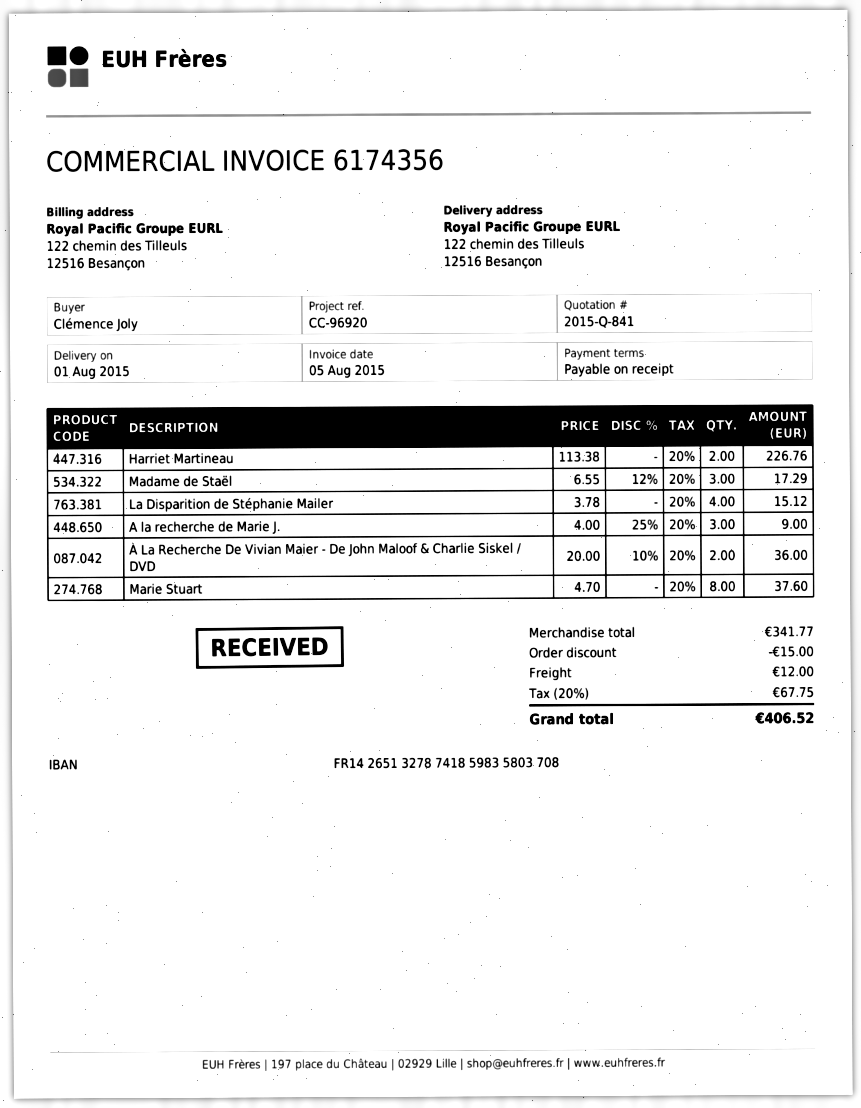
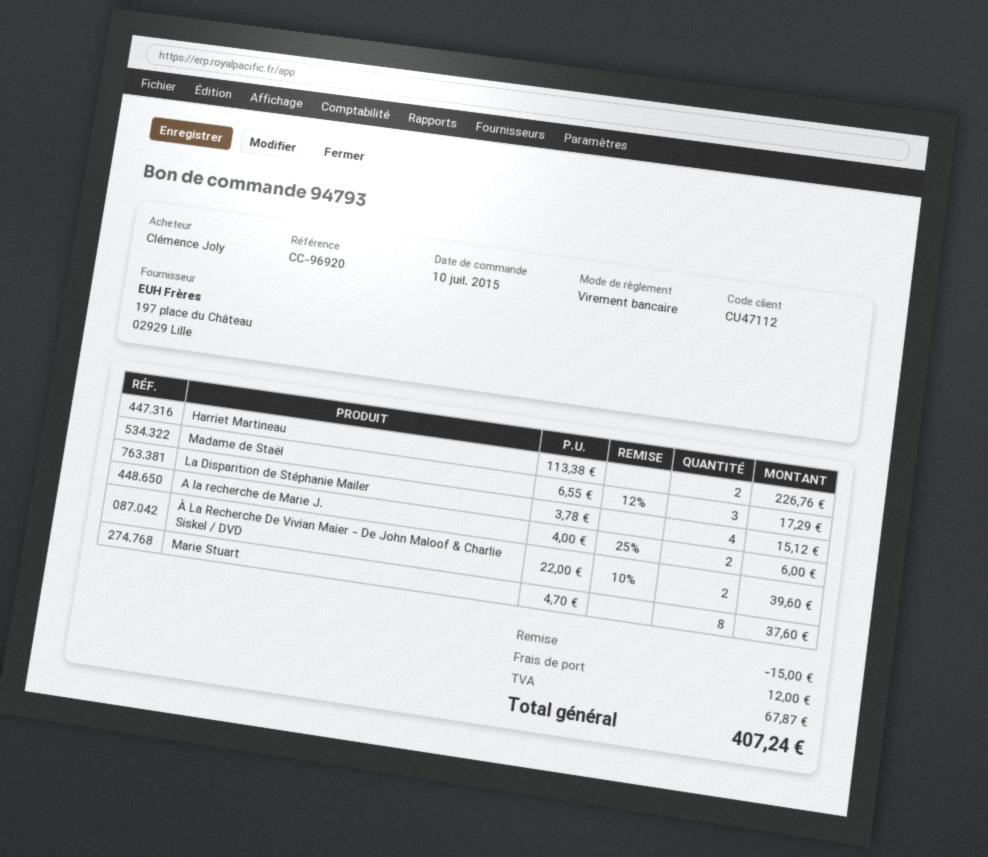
A la recherche de Marie J.: 3 x 4.00 - 25% = 9.00 -> 2 x 4.00 - 25% = 6.00
À La Recherche De Vivian Maier - De John Maloof & Charlie Siskel / DVD: 2 x 20.00 - 10% = 36.00 -> 2 x 22.00 - 10% = 39.60
tax: 67.75 -> 67.87
total: 406.52 -> 407.24

